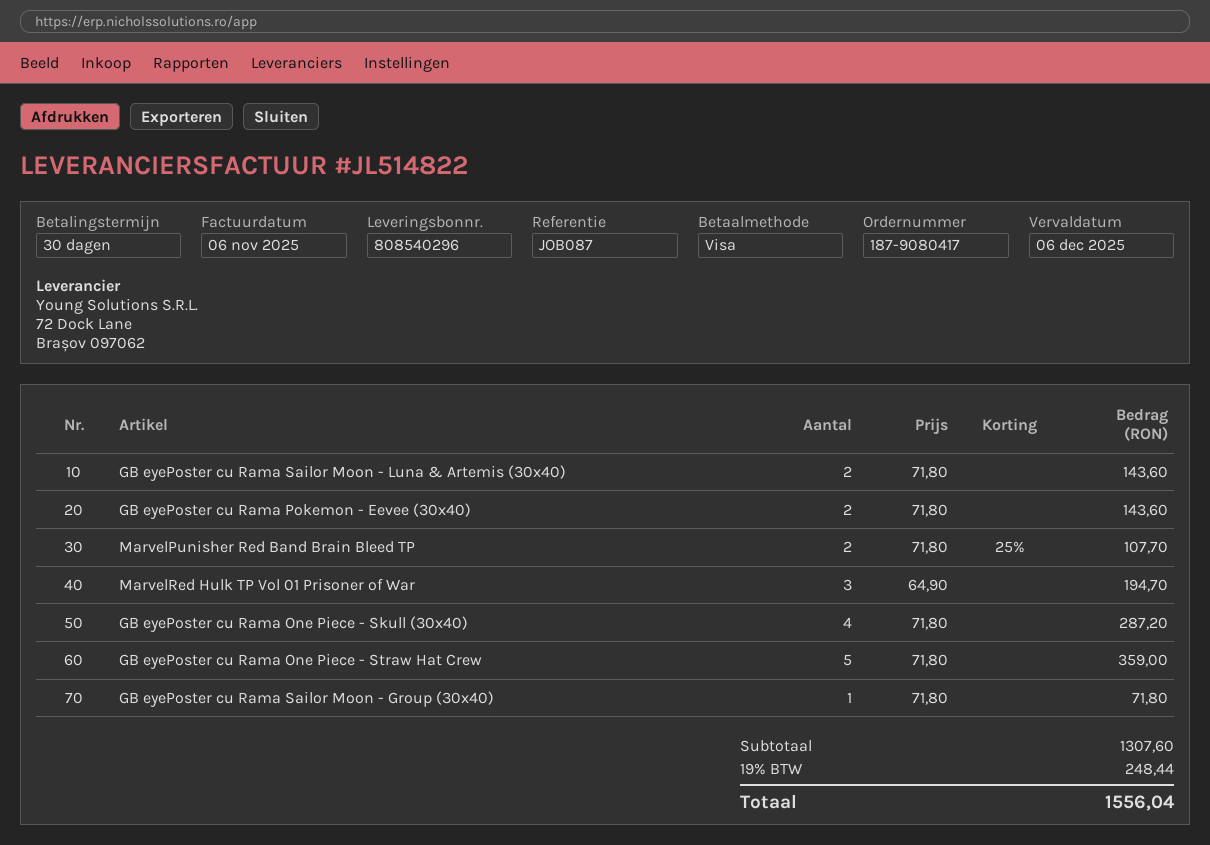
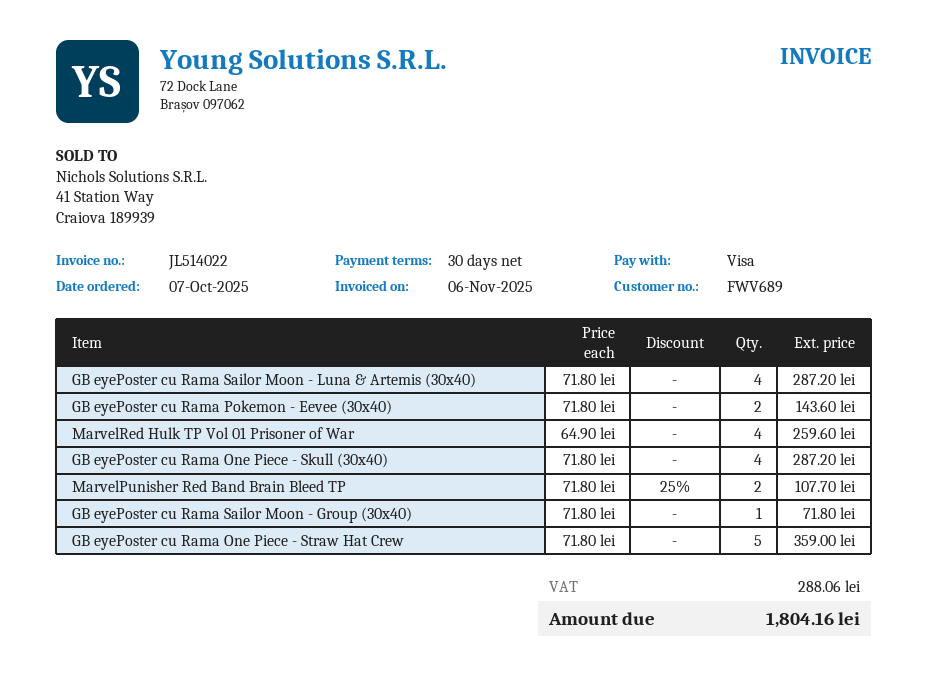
invoice number: JL514822 -> JL514022
GB eyePoster cu Rama Sailor Moon - Luna & Artemis (30x40): 2 x 71.80 = 143.60 -> 4 x 71.80 = 287.20
MarvelRed Hulk TP Vol 01 Prisoner of War: 3 x 64.90 = 194.70 -> 4 x 64.90 = 259.60
tax: 248.44 -> 288.06
total: 1556.04 -> 1804.16

